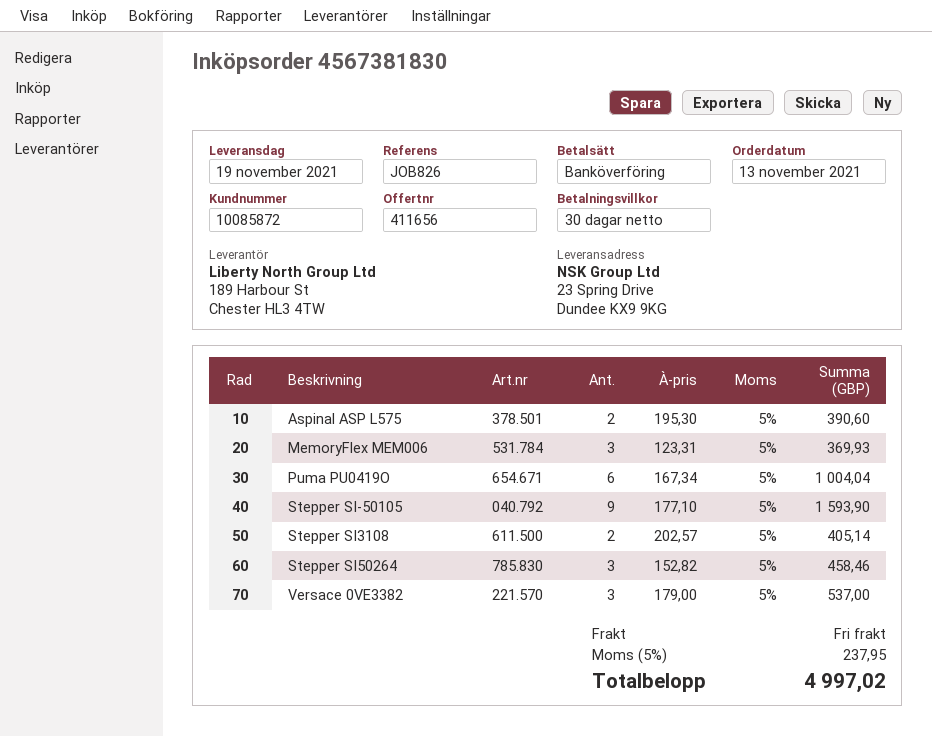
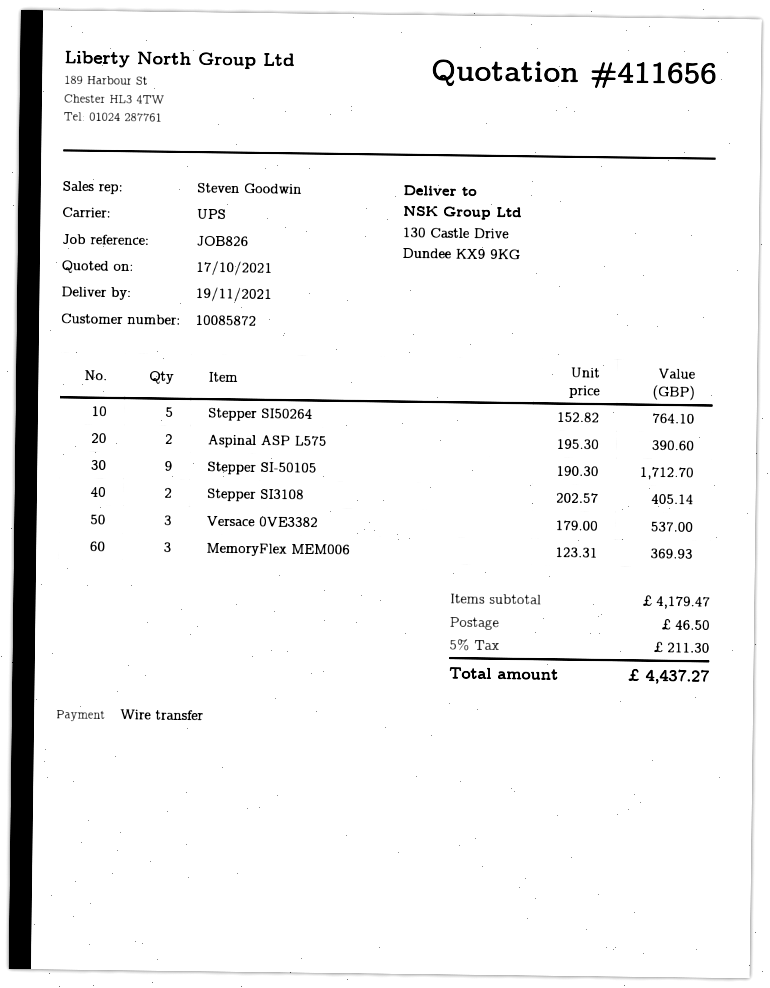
ship to: 23 Spring Drive, Dundee KX9 9KG -> 130 Castle Drive, Dundee KX9 9KG
Puma PU0419O: 6 x 167.34 = 1004.04 -> none
Stepper SI-50105: 9 x 177.10 = 1593.90 -> 9 x 190.30 = 1712.70
Stepper SI50264: 3 x 152.82 = 458.46 -> 5 x 152.82 = 764.10
shipping: 0.00 -> 46.50
tax: 5% = 237.95 -> 5% = 211.30
total: 4997.02 -> 4437.27

